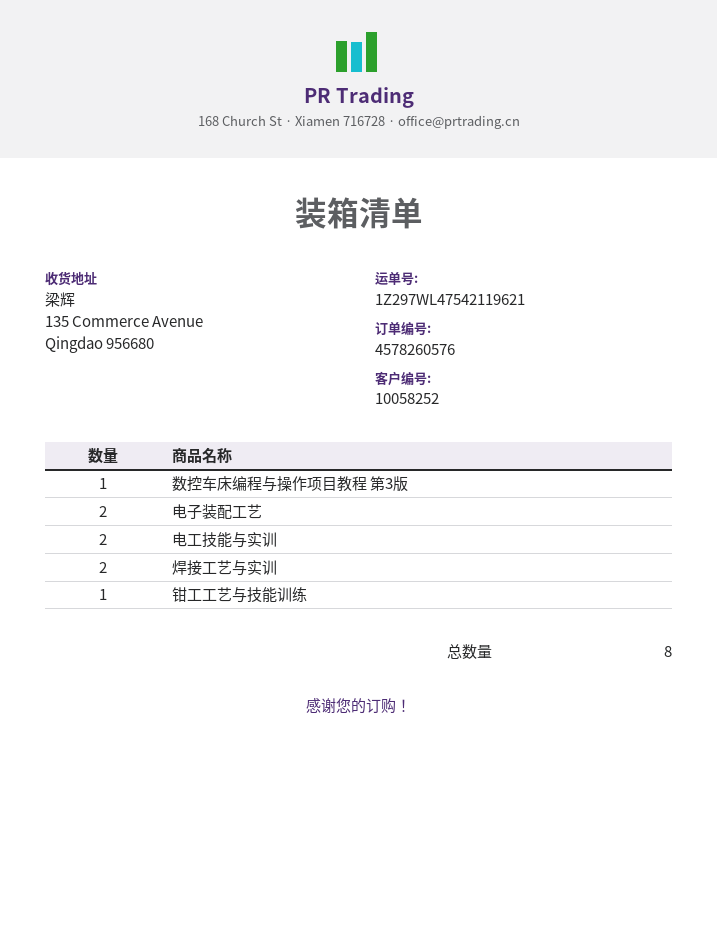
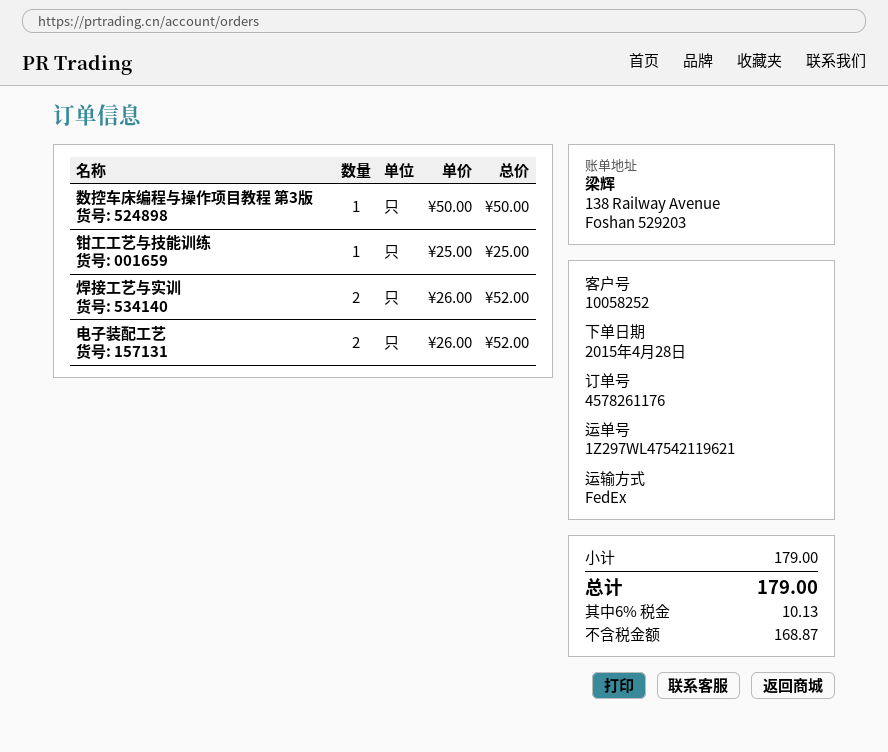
order number: 4578260576 -> 4578261176
电工技能与实训: 2 -> none

